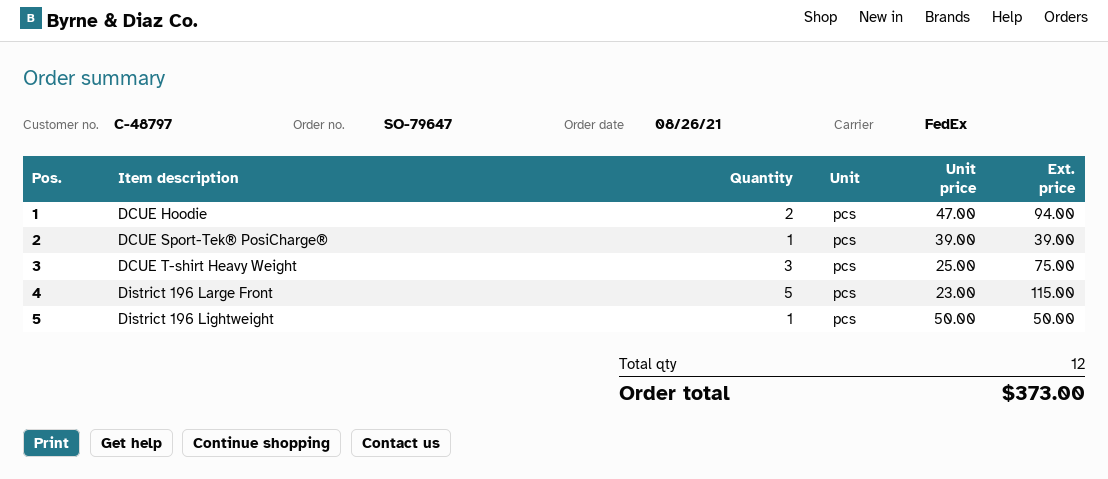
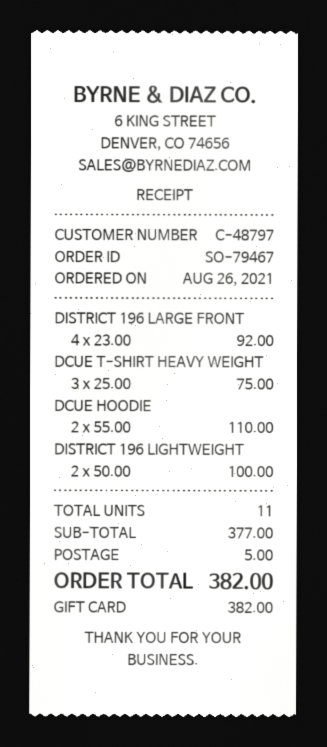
order number: SO-79647 -> SO-79467
DCUE Hoodie: 2 x 47.00 = 94.00 -> 2 x 55.00 = 110.00
DCUE Sport-Tek® PosiCharge®: 1 x 39.00 = 39.00 -> none
District 196 Large Front: 5 x 23.00 = 115.00 -> 4 x 23.00 = 92.00
District 196 Lightweight: 1 x 50.00 = 50.00 -> 2 x 50.00 = 100.00
total quantity: 12 -> 11
shipping: none -> 5.00
total: 373.00 -> 382.00

